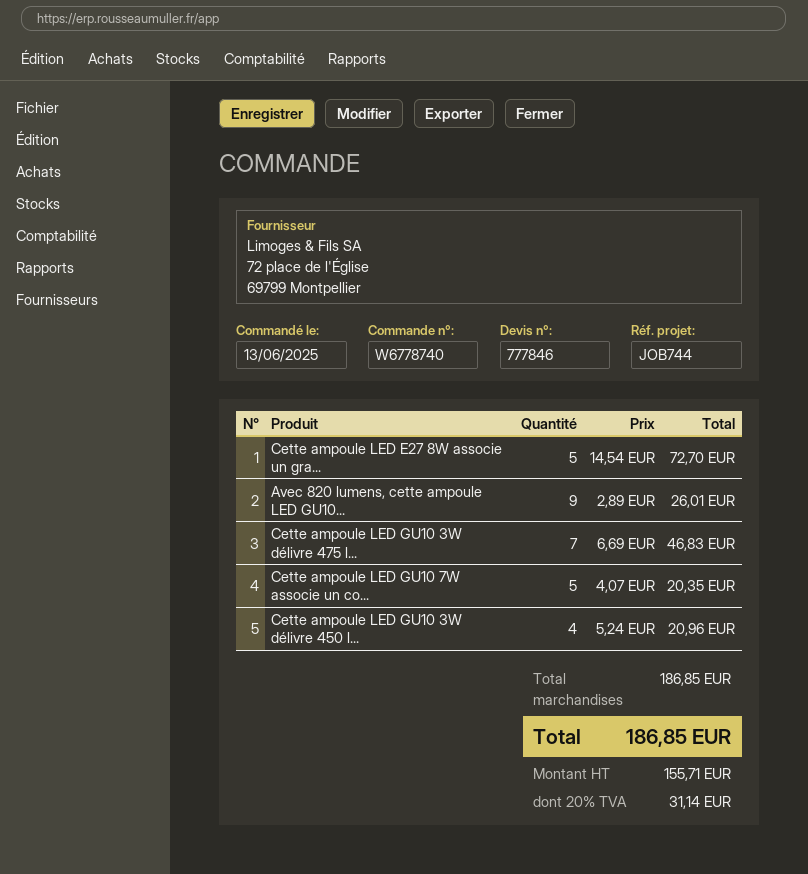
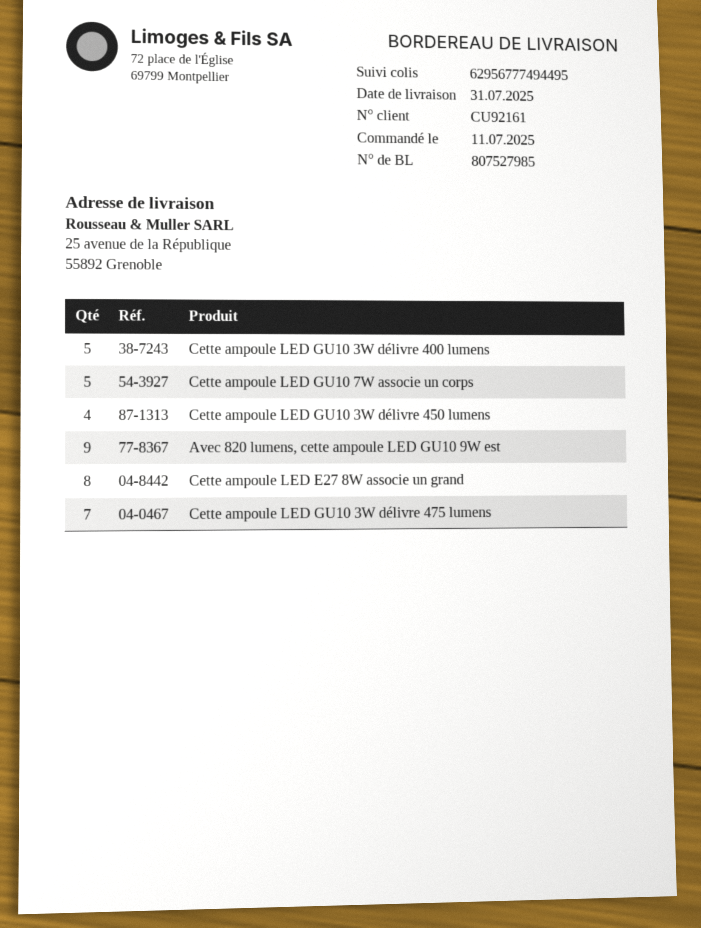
order date: 2025-06-13 -> 2025-07-11
Cette ampoule LED E27 8W associe un gra...: 5 -> 8
Cette ampoule LED GU10 3W délivre 400 lumens: none -> 5

